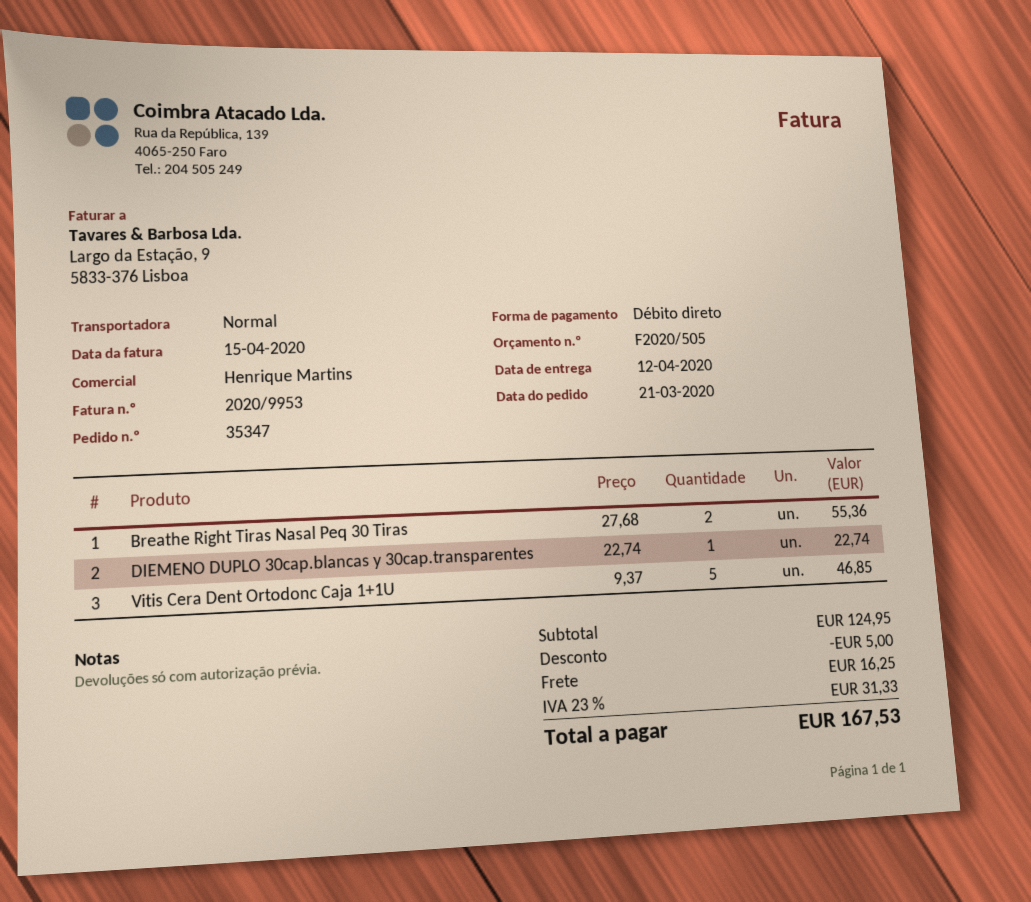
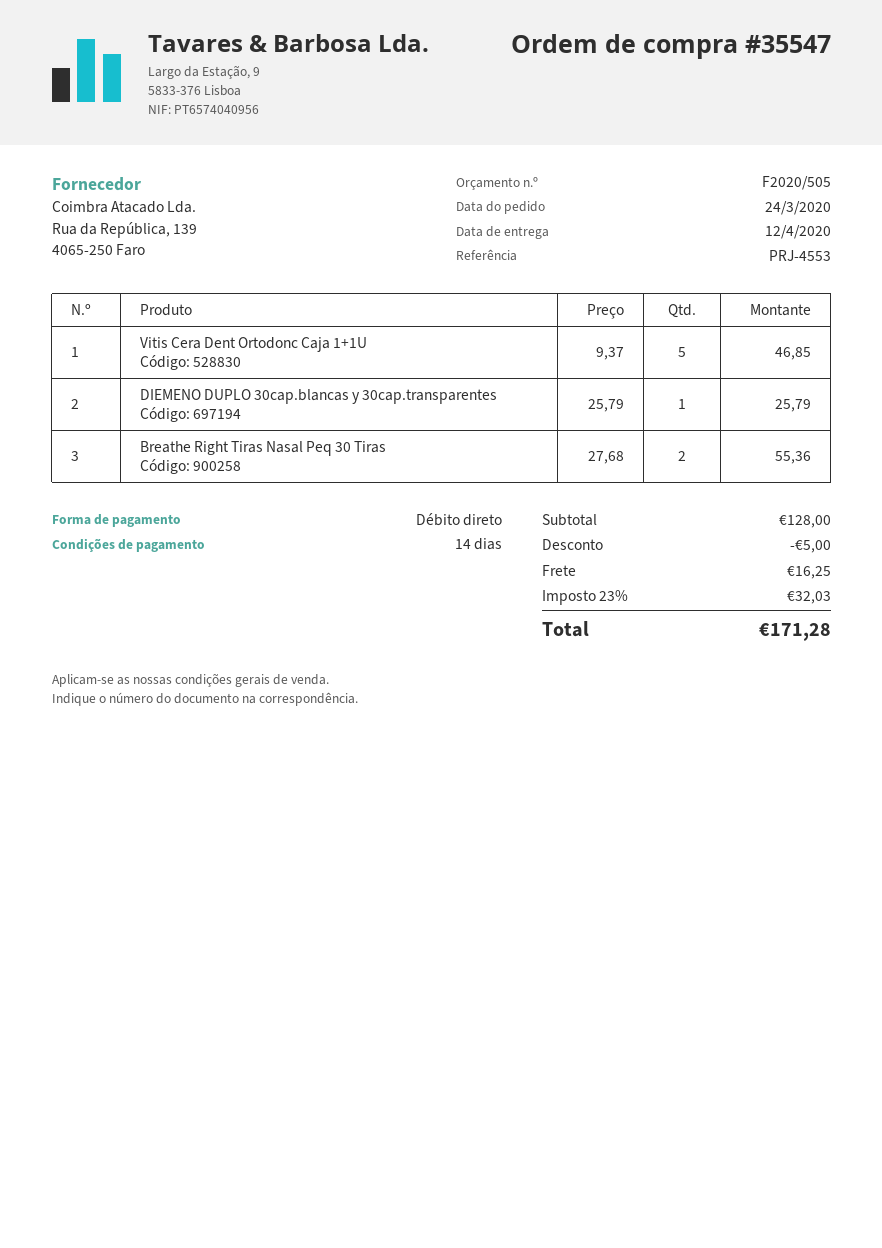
order number: 35347 -> 35547
order date: 2020-03-21 -> 2020-03-24
DIEMENO DUPLO 30cap.blancas y 30cap.transparentes: 1 x 22.74 = 22.74 -> 1 x 25.79 = 25.79
subtotal: 124.95 -> 128.00
tax: 23% = 31.33 -> 23% = 32.03
total: 167.53 -> 171.28

